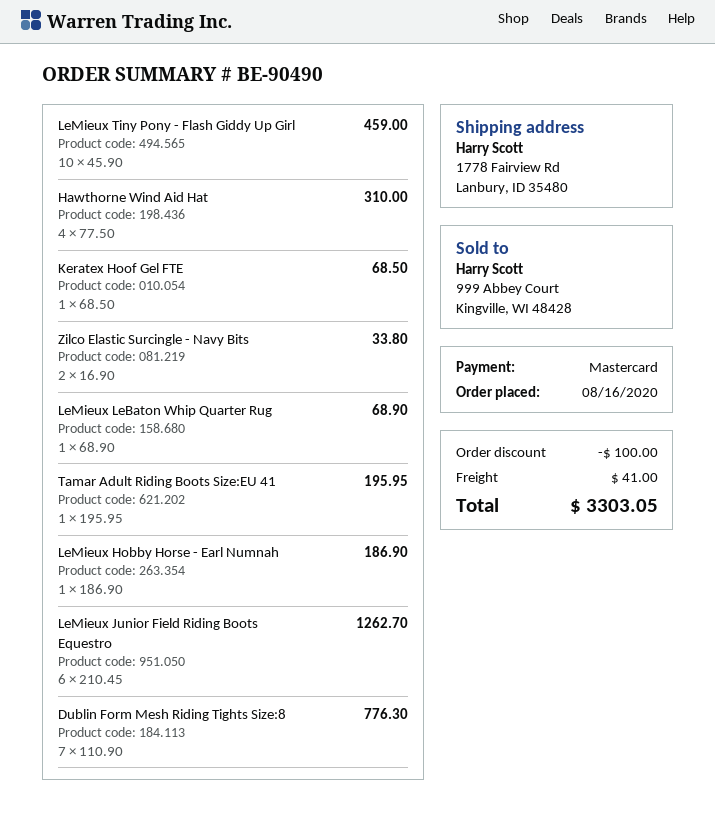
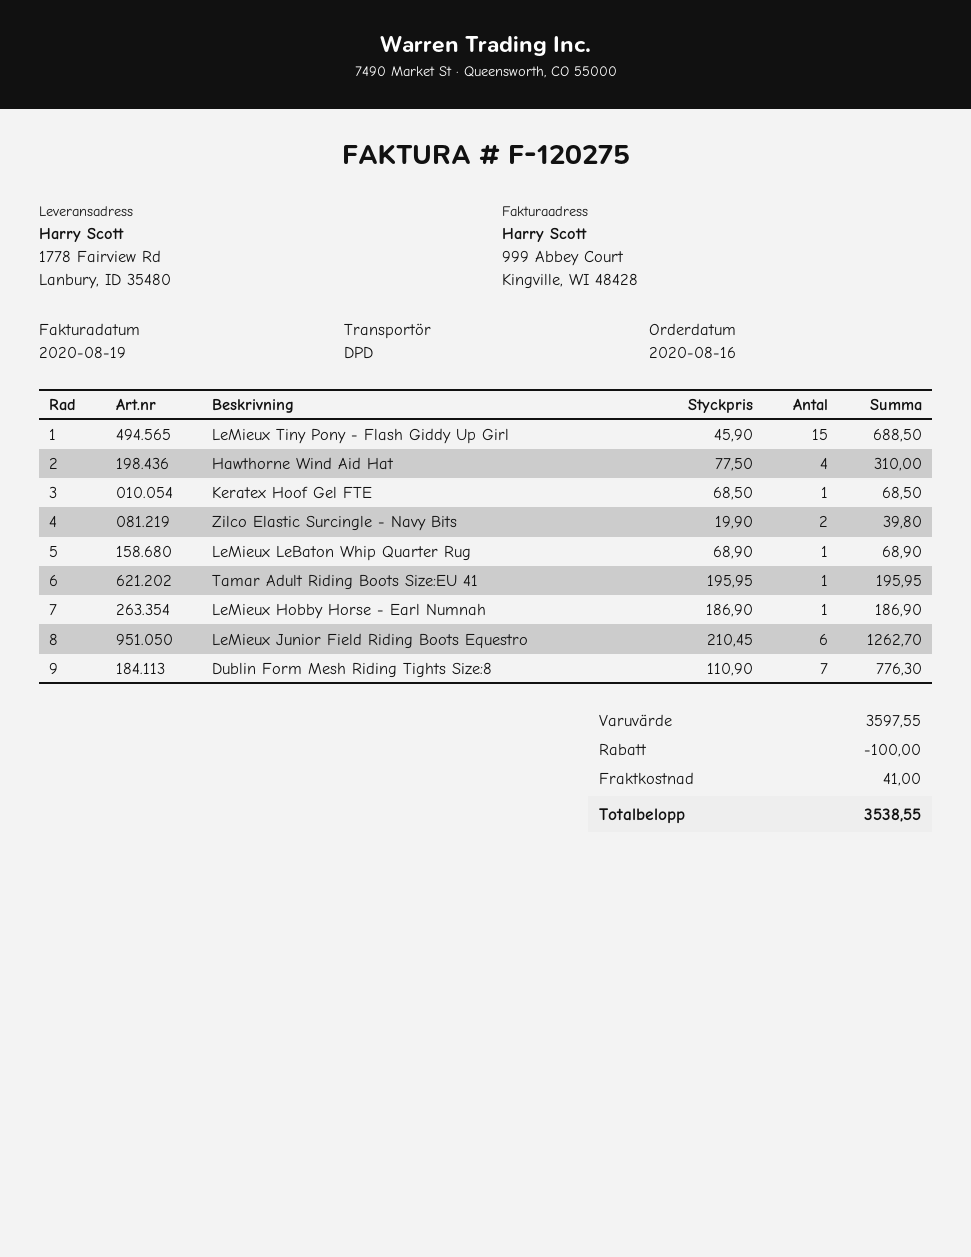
LeMieux Tiny Pony - Flash Giddy Up Girl: 10 x 45.90 = 459.00 -> 15 x 45.90 = 688.50
Zilco Elastic Surcingle - Navy Bits: 2 x 16.90 = 33.80 -> 2 x 19.90 = 39.80
total: 3303.05 -> 3538.55

